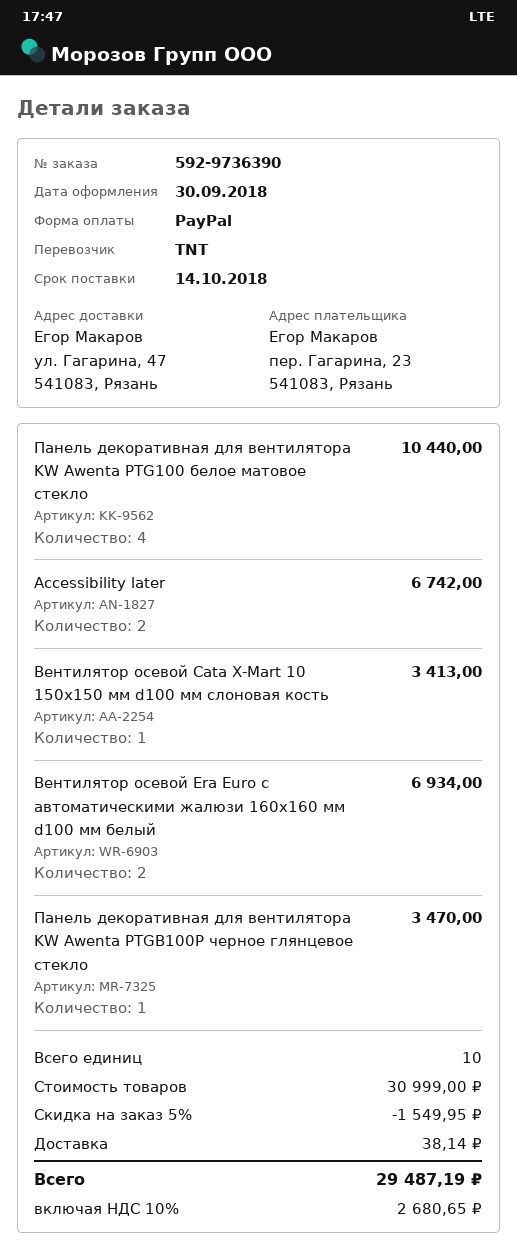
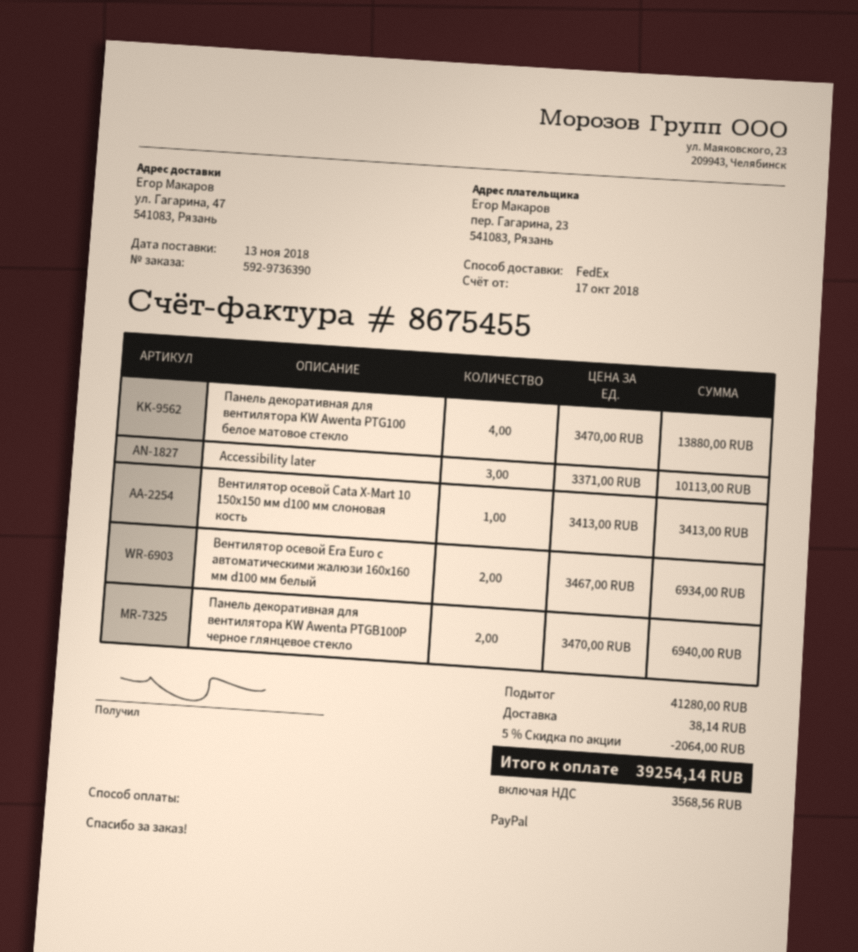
delivery date: 2018-10-14 -> 2018-11-13
shipping method: TNT -> FedEx
Панель декоративная для вентилятора KW Awenta PTG100 белое матовое стекло: 4 for 10440.00 -> 4 for 13880.00
Accessibility later: 2 for 6742.00 -> 3 for 10113.00
Панель декоративная для вентилятора KW Awenta PTGB100P черное глянцевое стекло: 1 for 3470.00 -> 2 for 6940.00
subtotal: 30999.00 -> 41280.00
discount: 5% = 1549.95 -> 5% = 2064.00
tax: 2680.65 -> 3568.56
total: 29487.19 -> 39254.14

